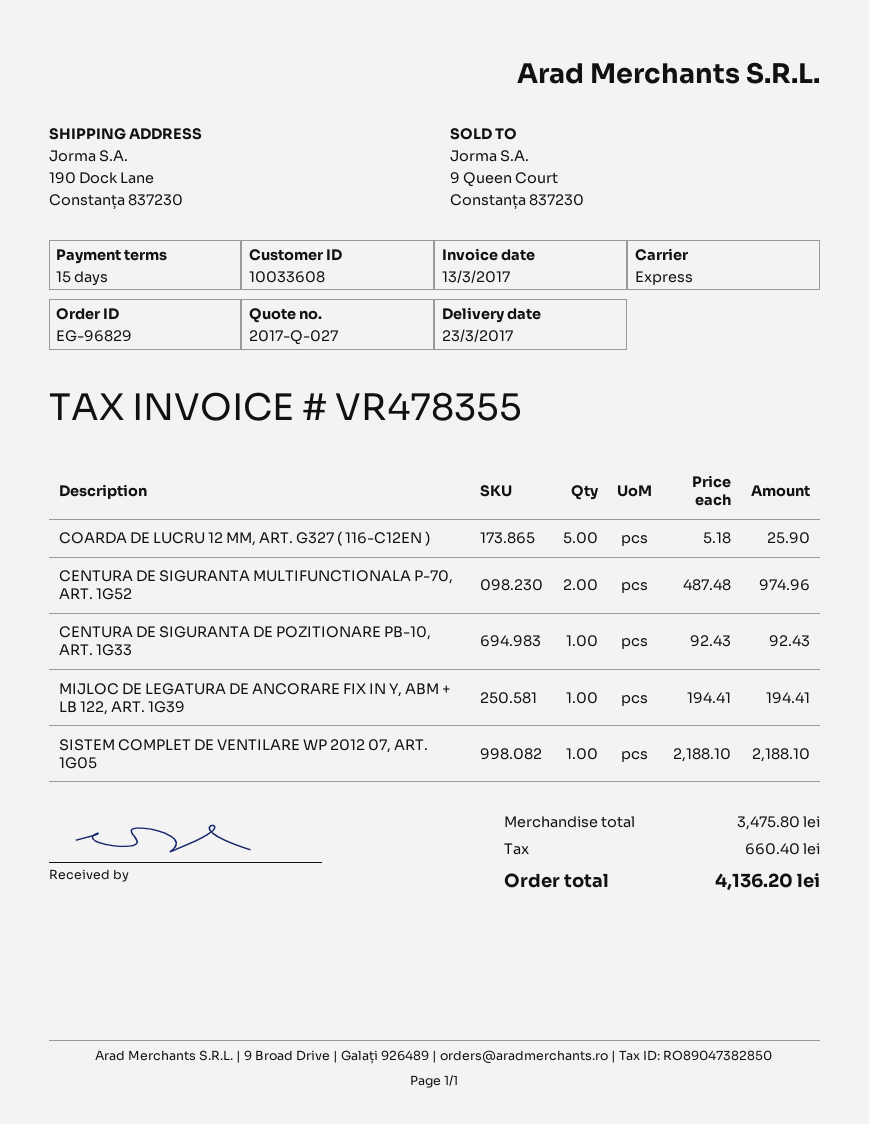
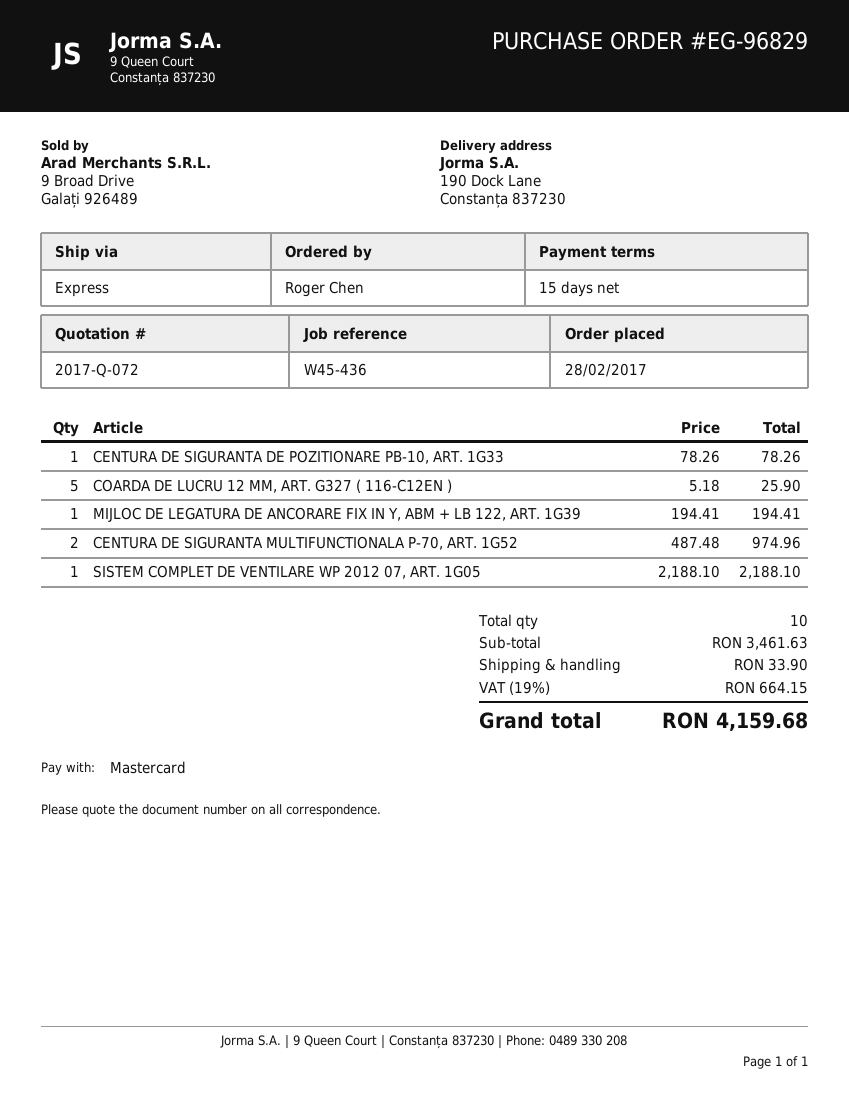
quote number: 2017-Q-027 -> 2017-Q-072
CENTURA DE SIGURANTA DE POZITIONARE PB-10, ART. 1G33: 1 x 92.43 = 92.43 -> 1 x 78.26 = 78.26
subtotal: 3475.80 -> 3461.63
shipping: none -> 33.90
tax: 660.40 -> 664.15
total: 4136.20 -> 4159.68

